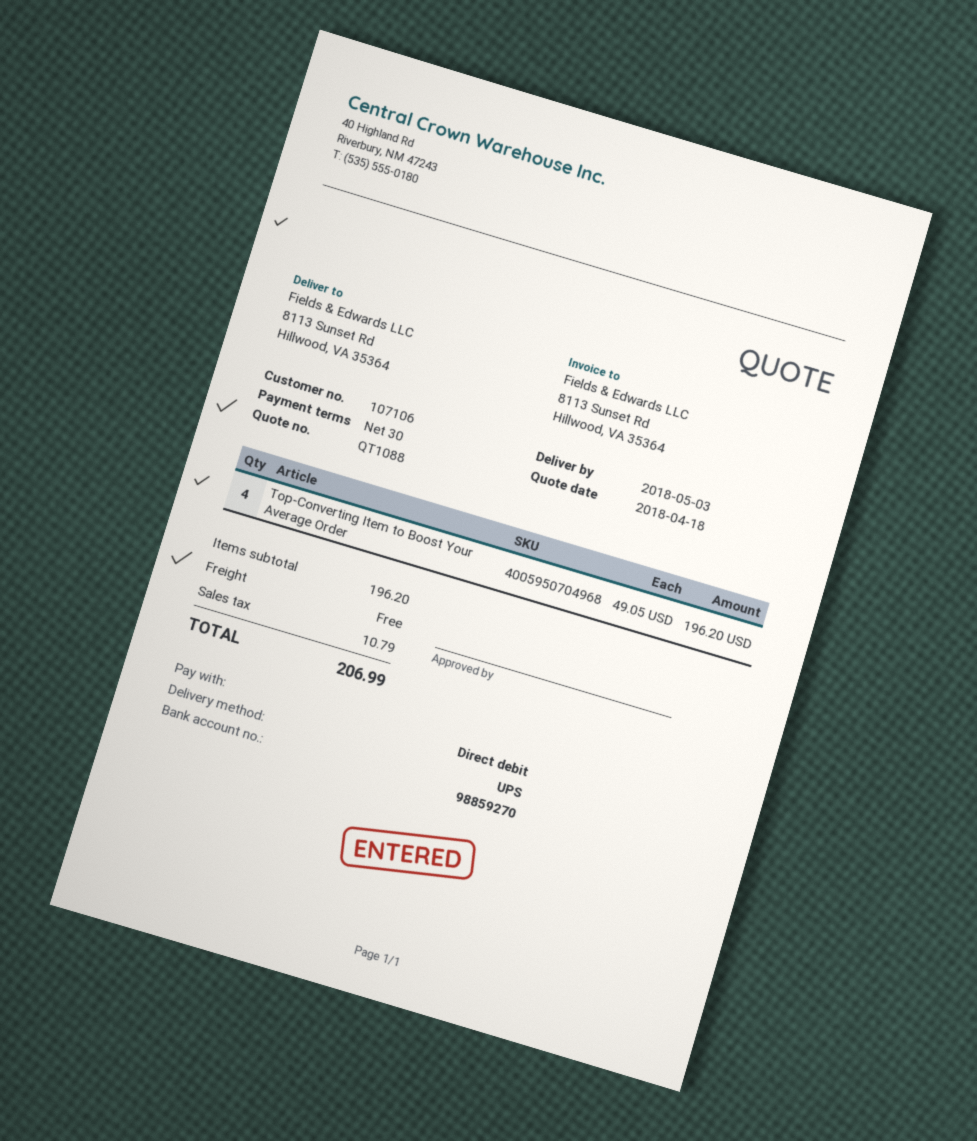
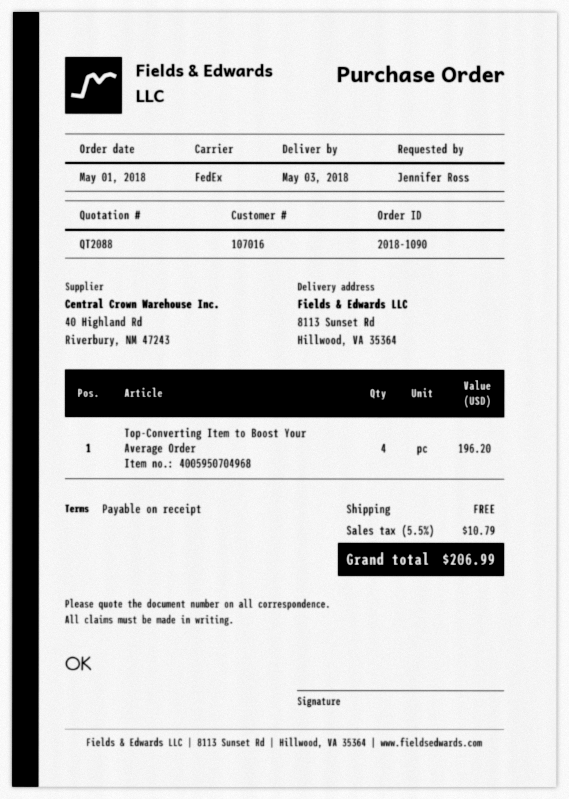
quote number: QT1088 -> QT2088
payment terms: 30 days -> on receipt
customer number: 107106 -> 107016
shipping method: UPS -> FedEx

